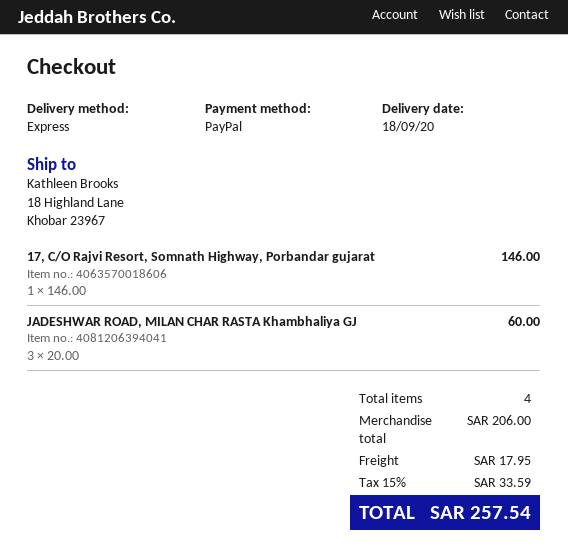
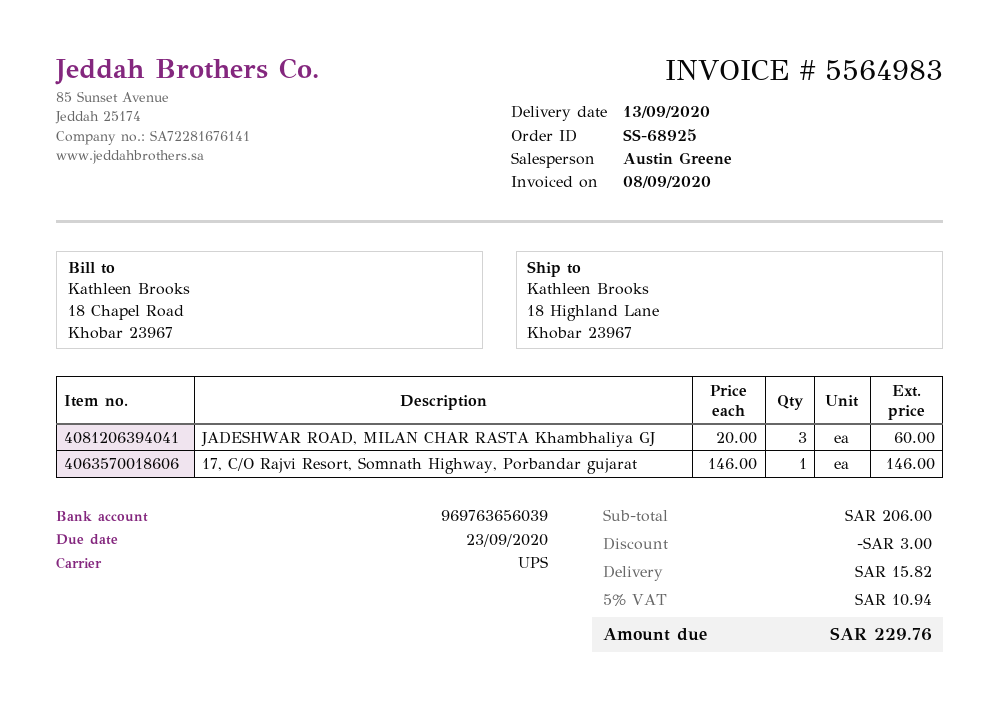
delivery date: 2020-09-18 -> 2020-09-13
shipping method: express -> UPS
discount: none -> 3.00
shipping: 17.95 -> 15.82
tax: 15% = 33.59 -> 5% = 10.94
total: 257.54 -> 229.76

